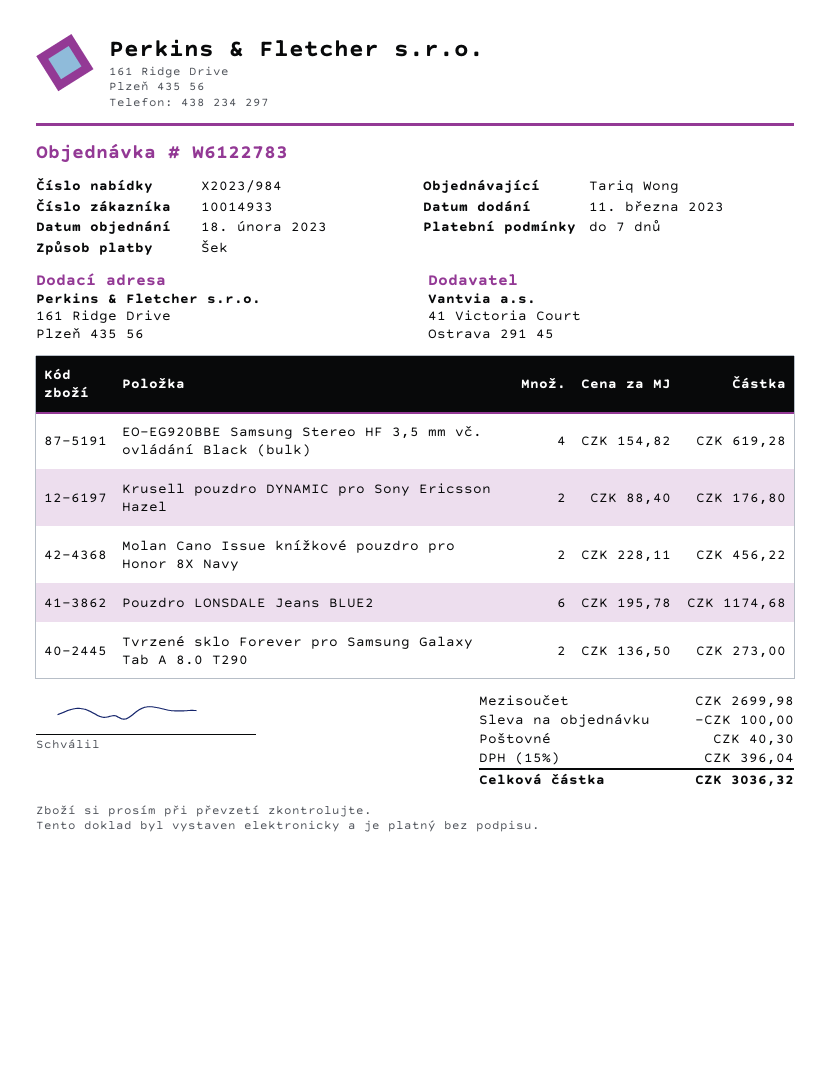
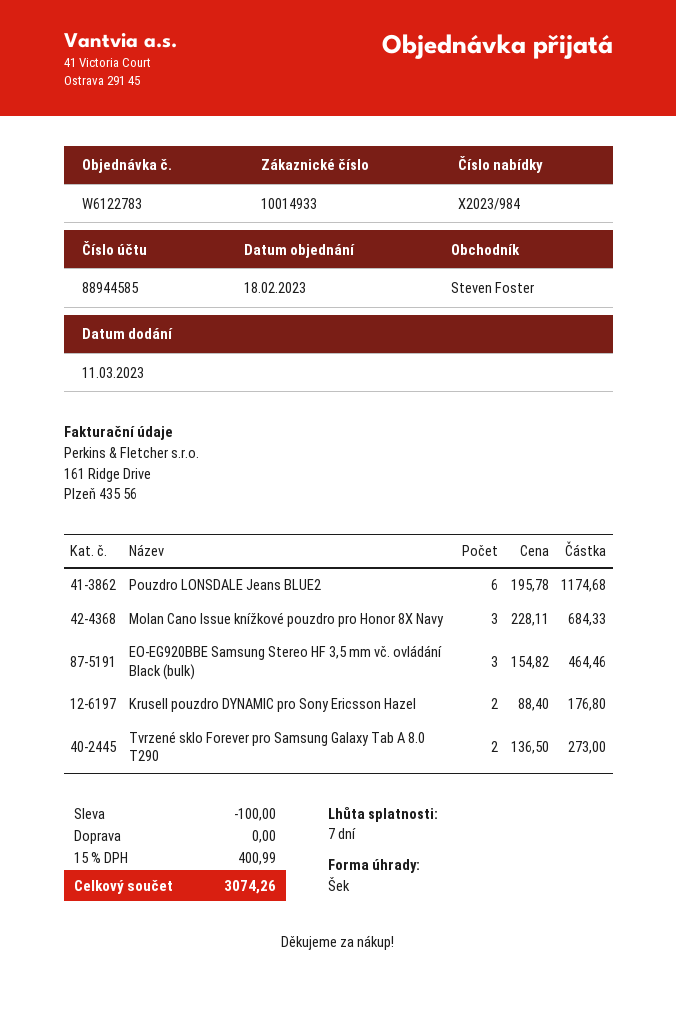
EO-EG920BBE Samsung Stereo HF 3,5 mm vč. ovládání Black (bulk): 4 x 154.82 = 619.28 -> 3 x 154.82 = 464.46
Molan Cano Issue knížkové pouzdro pro Honor 8X Navy: 2 x 228.11 = 456.22 -> 3 x 228.11 = 684.33
shipping: 40.30 -> 0.00
tax: 15% = 396.04 -> 15% = 400.99
total: 3036.32 -> 3074.26

